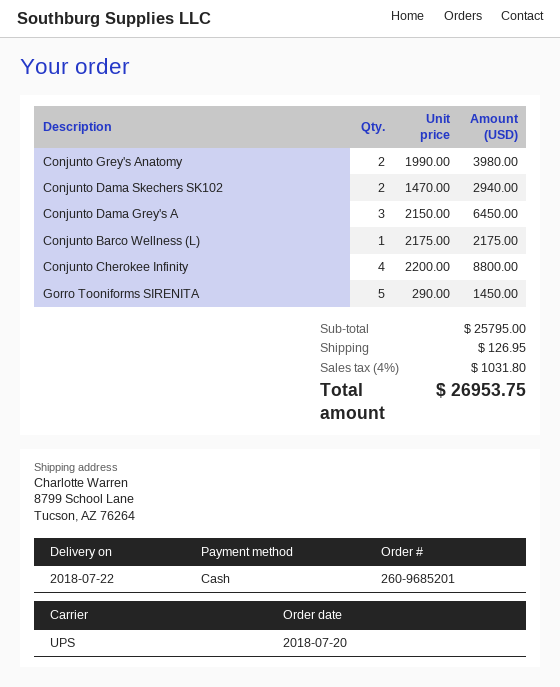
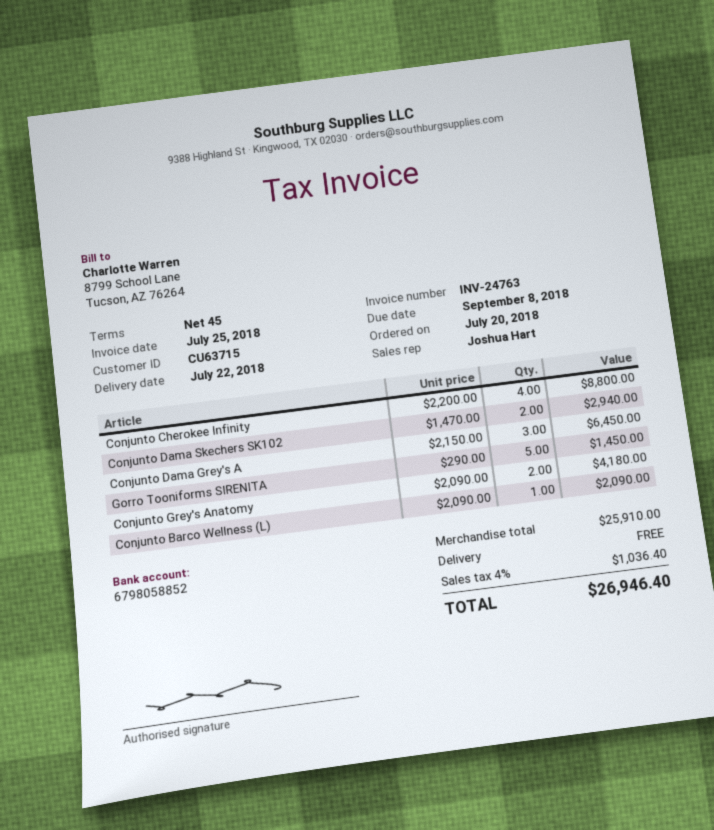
Conjunto Grey's Anatomy: 2 x 1990.00 = 3980.00 -> 2 x 2090.00 = 4180.00
Conjunto Barco Wellness (L): 1 x 2175.00 = 2175.00 -> 1 x 2090.00 = 2090.00
subtotal: 25795.00 -> 25910.00
shipping: 126.95 -> 0.00
tax: 4% = 1031.80 -> 4% = 1036.40
total: 26953.75 -> 26946.40

